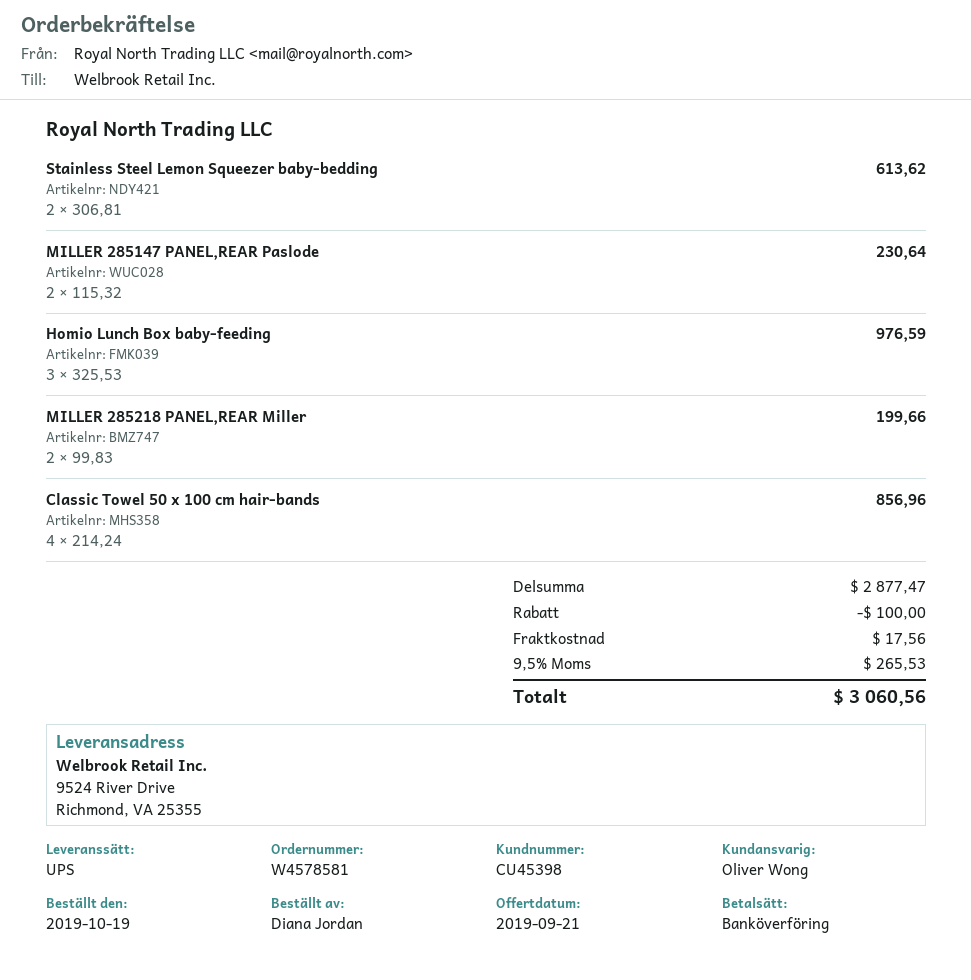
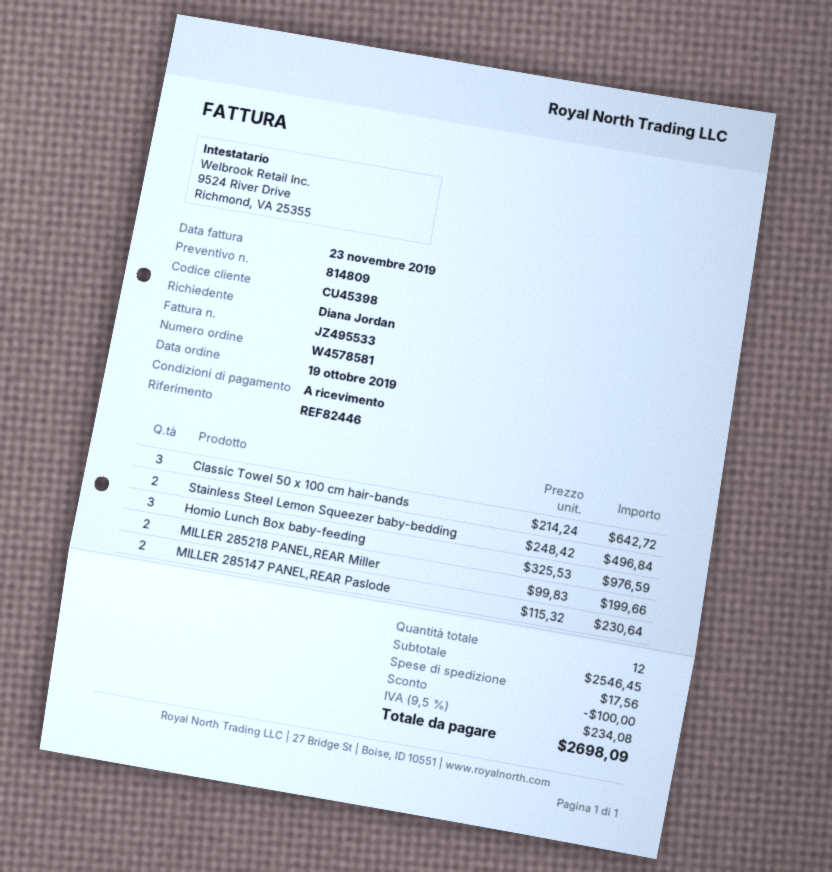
Stainless Steel Lemon Squeezer baby-bedding: 2 x 306.81 = 613.62 -> 2 x 248.42 = 496.84
Classic Towel 50 x 100 cm hair-bands: 4 x 214.24 = 856.96 -> 3 x 214.24 = 642.72
subtotal: 2877.47 -> 2546.45
tax: 9.5% = 265.53 -> 9.5% = 234.08
total: 3060.56 -> 2698.09

